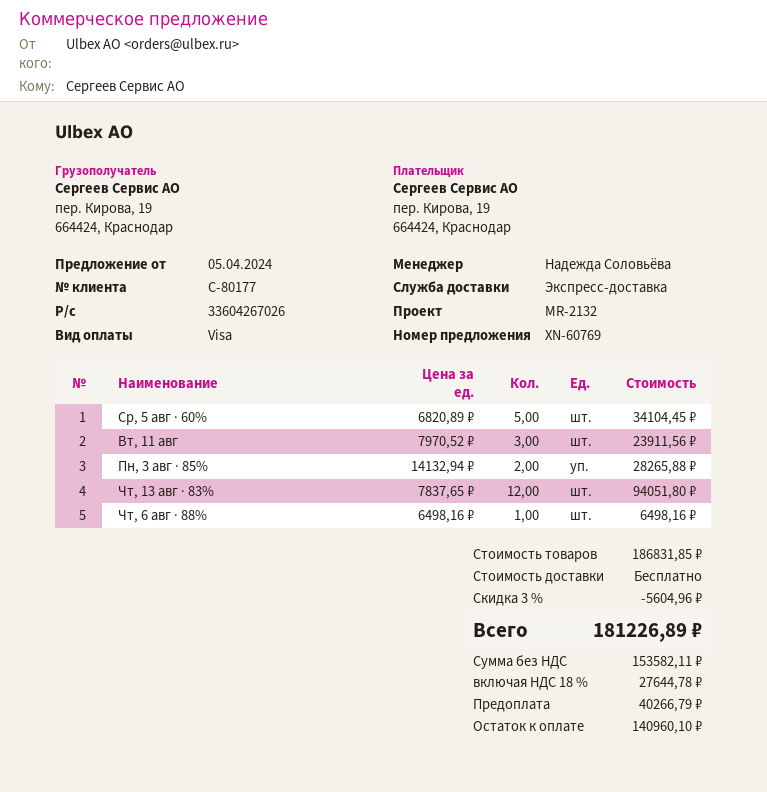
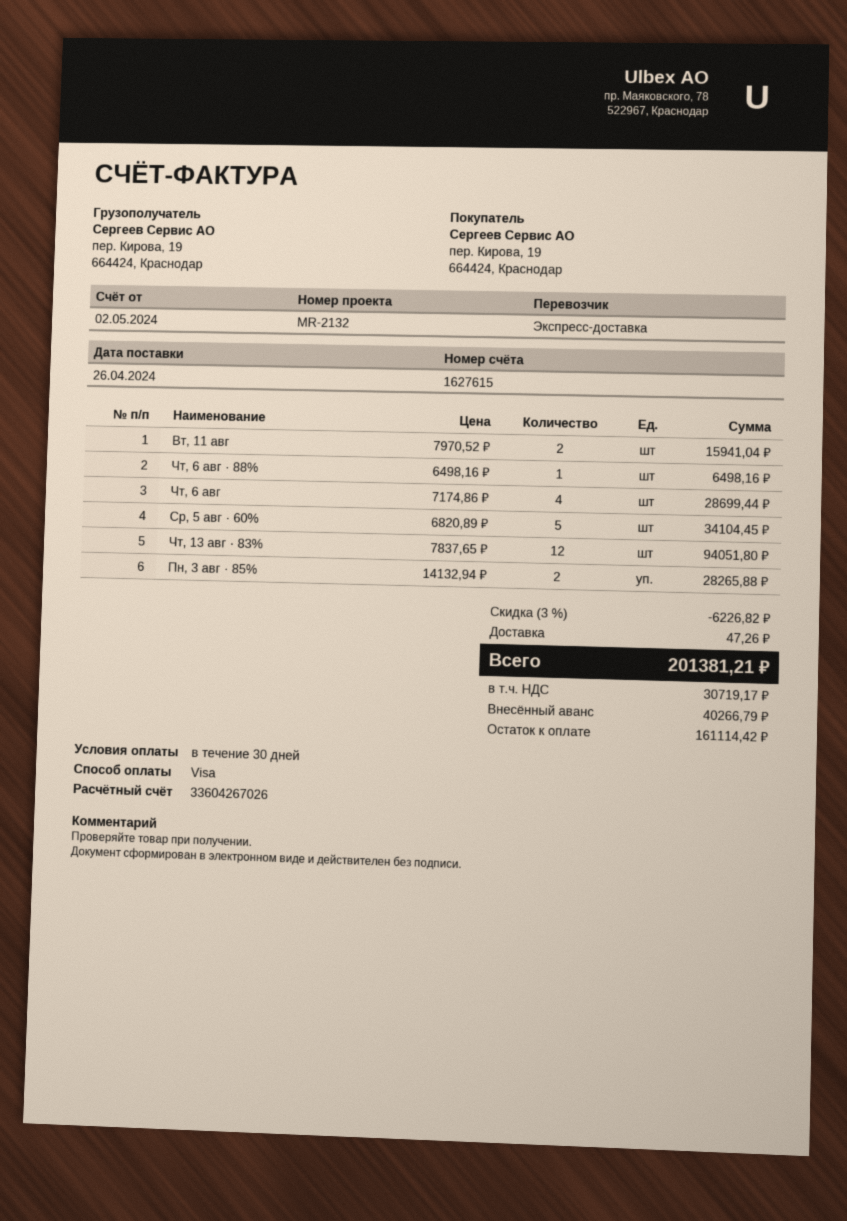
Вт, 11 авг: 3 x 7970.52 = 23911.56 -> 2 x 7970.52 = 15941.04
Чт, 6 авг: none -> 4 x 7174.86 = 28699.44
discount: 3% = 5604.96 -> 3% = 6226.82
shipping: 0.00 -> 47.26
tax: 27644.78 -> 30719.17
total: 181226.89 -> 201381.21
balance: 140960.10 -> 161114.42

